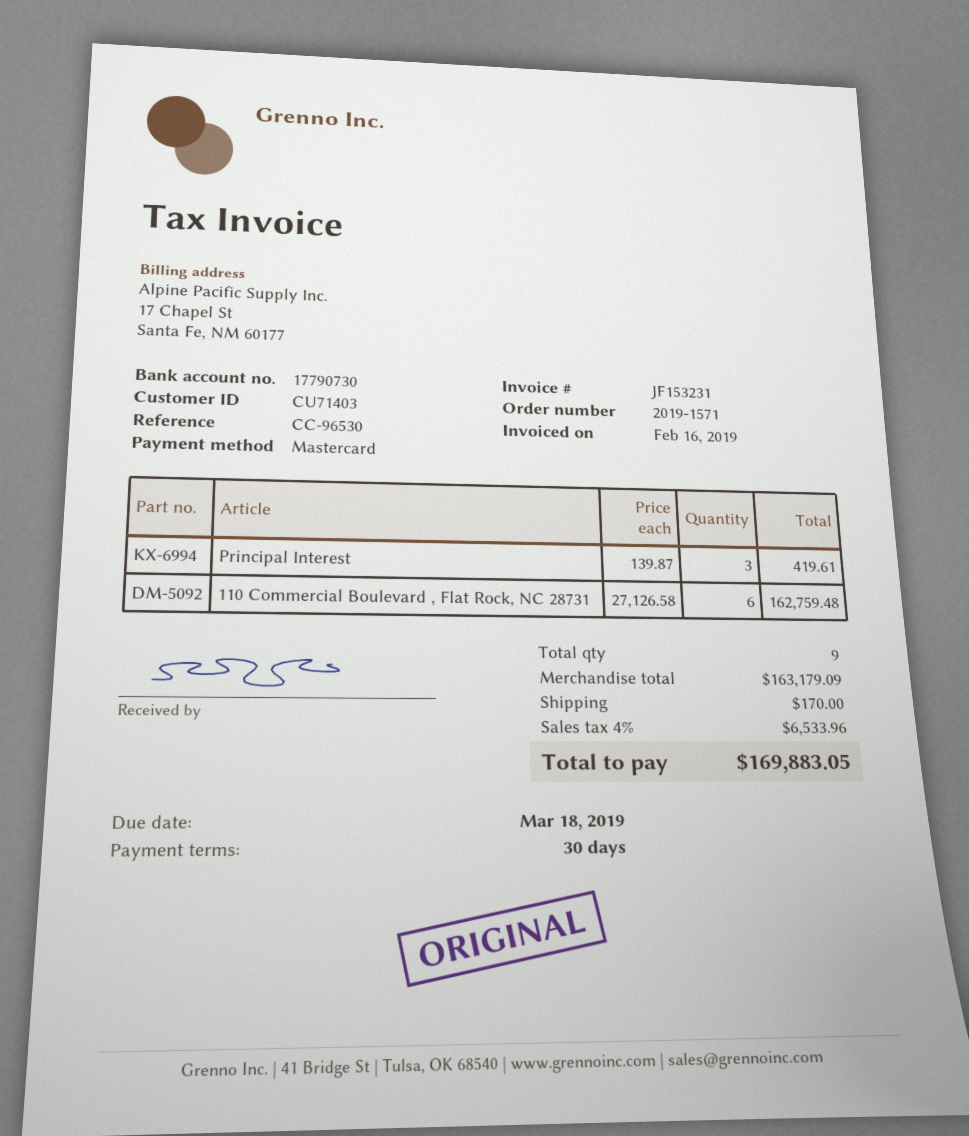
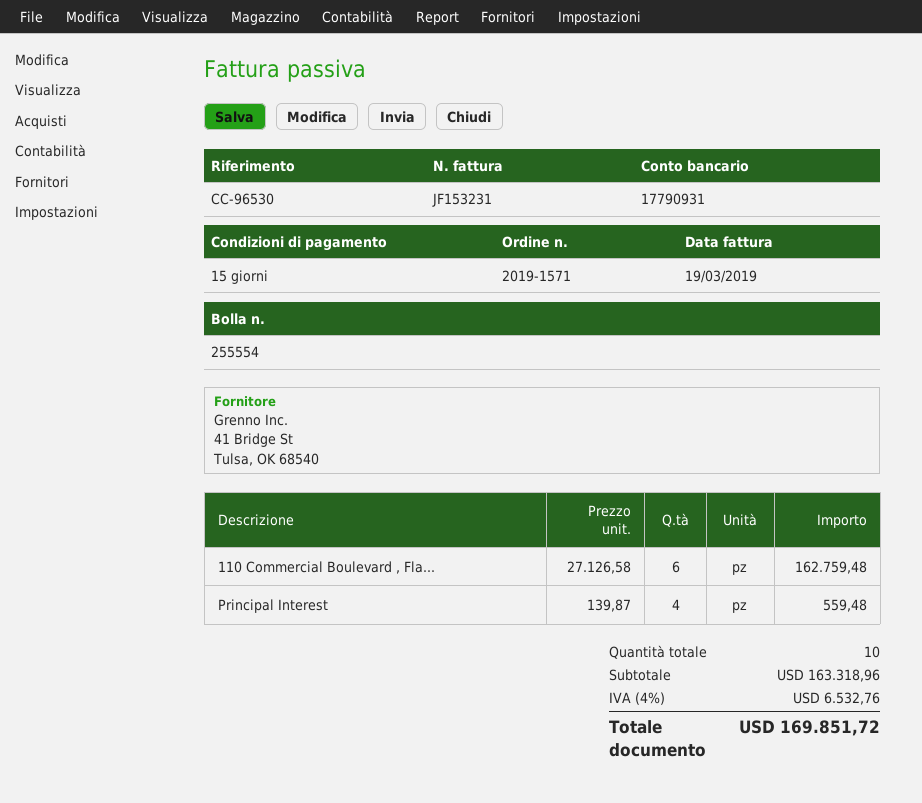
invoice date: 2019-02-16 -> 2019-03-19
payment terms: 30 days -> 15 days
bank account: 17790730 -> 17790931
Principal Interest: 3 x 139.87 = 419.61 -> 4 x 139.87 = 559.48
total quantity: 9 -> 10
subtotal: 163179.09 -> 163318.96
shipping: 170.00 -> none
tax: 4% = 6533.96 -> 4% = 6532.76
total: 169883.05 -> 169851.72

